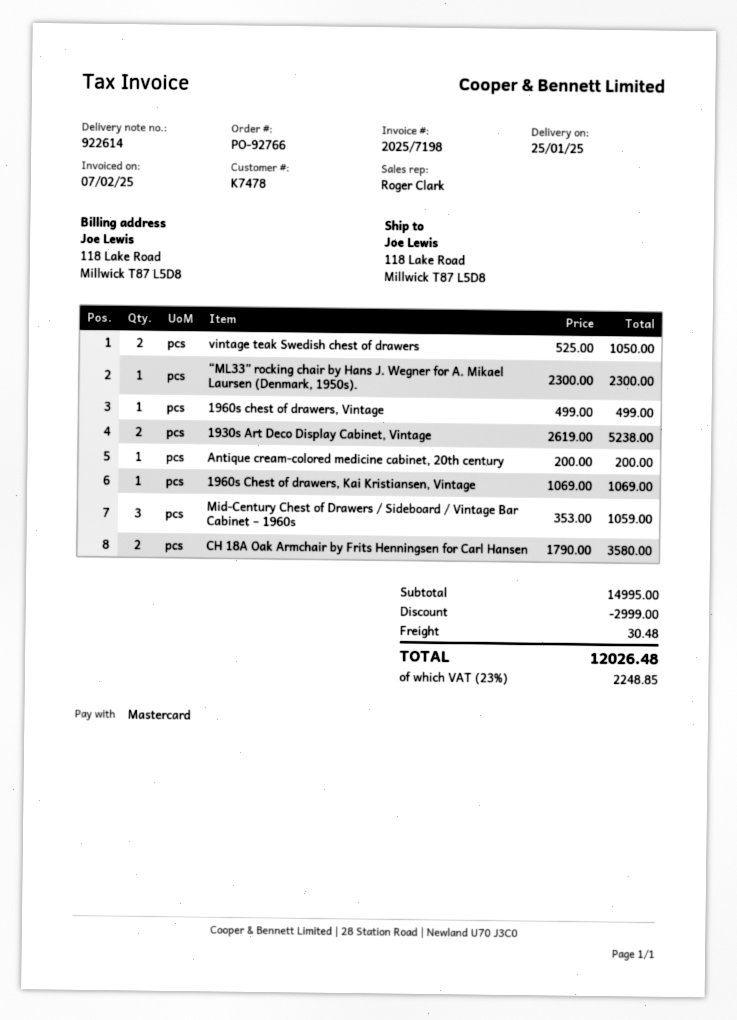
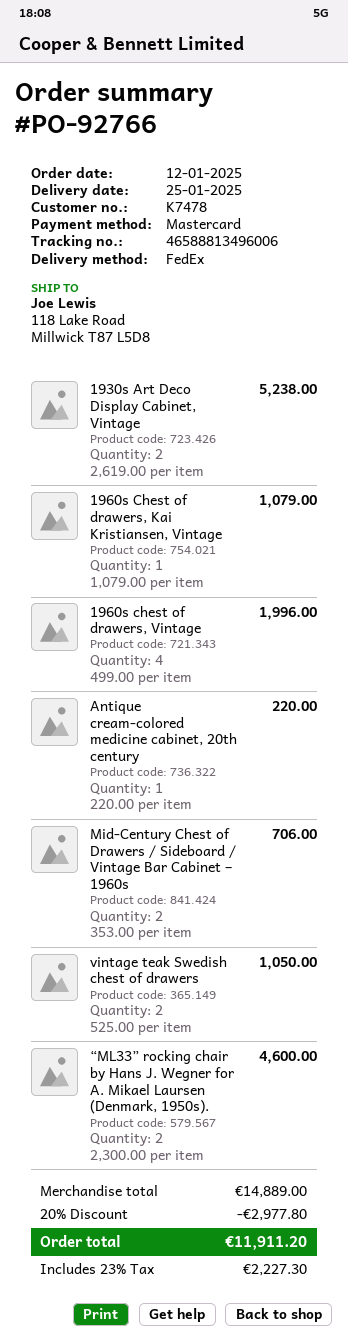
“ML33” rocking chair by Hans J. Wegner for A. Mikael Laursen (Denmark, 1950s).: 1 x 2300.00 = 2300.00 -> 2 x 2300.00 = 4600.00
1960s chest of drawers, Vintage: 1 x 499.00 = 499.00 -> 4 x 499.00 = 1996.00
Antique cream-colored medicine cabinet, 20th century: 1 x 200.00 = 200.00 -> 1 x 220.00 = 220.00
1960s Chest of drawers, Kai Kristiansen, Vintage: 1 x 1069.00 = 1069.00 -> 1 x 1079.00 = 1079.00
Mid-Century Chest of Drawers / Sideboard / Vintage Bar Cabinet – 1960s: 3 x 353.00 = 1059.00 -> 2 x 353.00 = 706.00
CH 18A Oak Armchair by Frits Henningsen for Carl Hansen: 2 x 1790.00 = 3580.00 -> none
subtotal: 14995.00 -> 14889.00
discount: 2999.00 -> 2977.80
shipping: 30.48 -> none
tax: 23% = 2248.85 -> 23% = 2227.30
total: 12026.48 -> 11911.20

